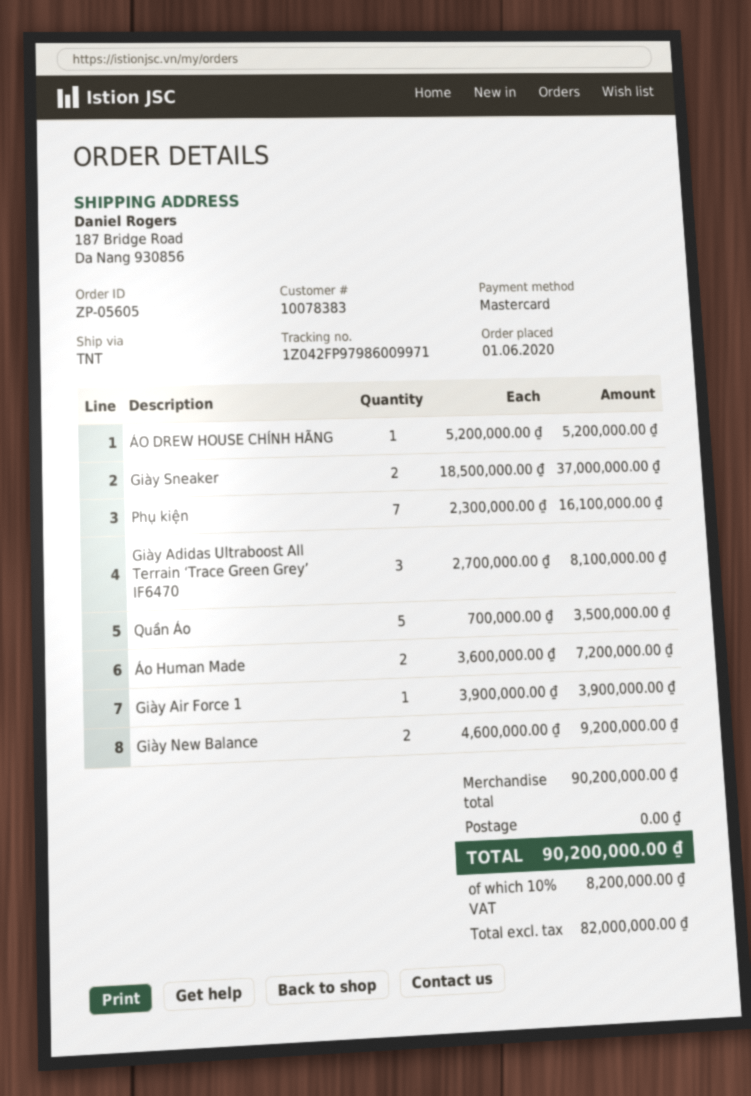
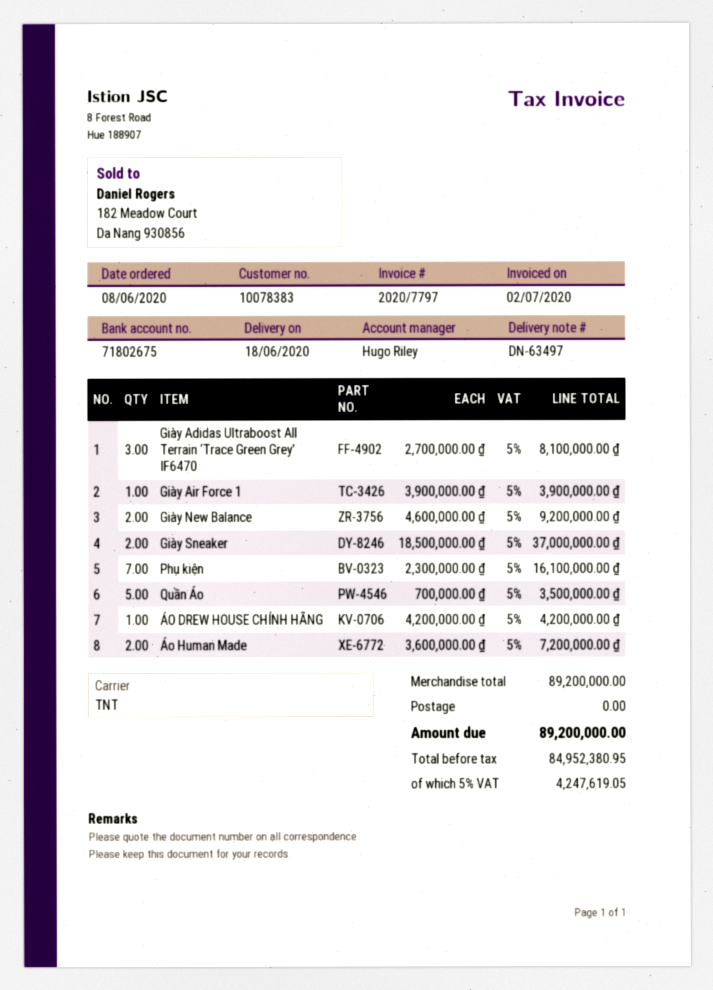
order date: 2020-06-01 -> 2020-06-08
ÁO DREW HOUSE CHÍNH HÃNG: 1 x 5200000.00 = 5200000.00 -> 1 x 4200000.00 = 4200000.00
subtotal: 90200000.00 -> 89200000.00
net: 82000000.00 -> 84952380.95
tax: 10% = 8200000.00 -> 5% = 4247619.05
total: 90200000.00 -> 89200000.00

